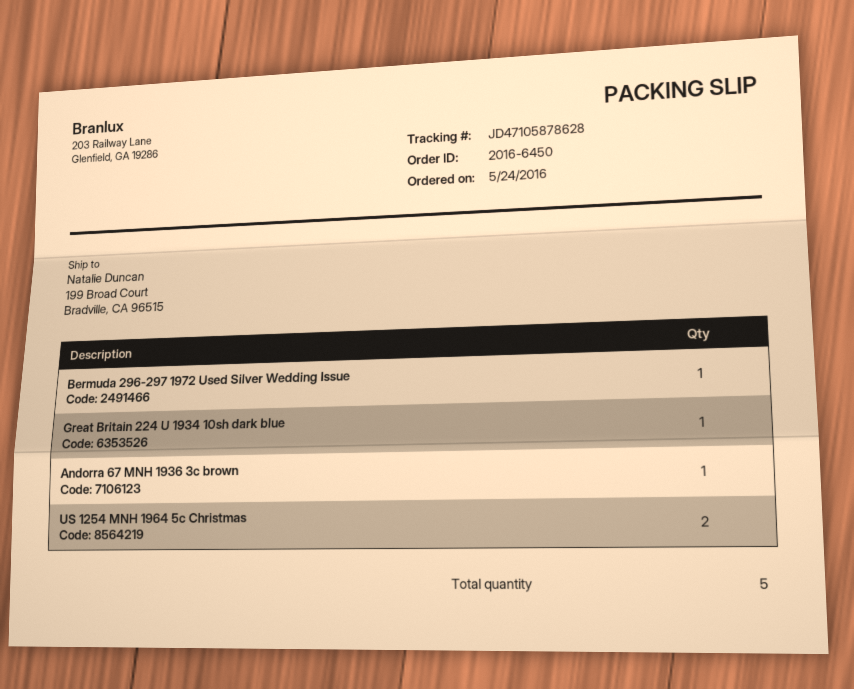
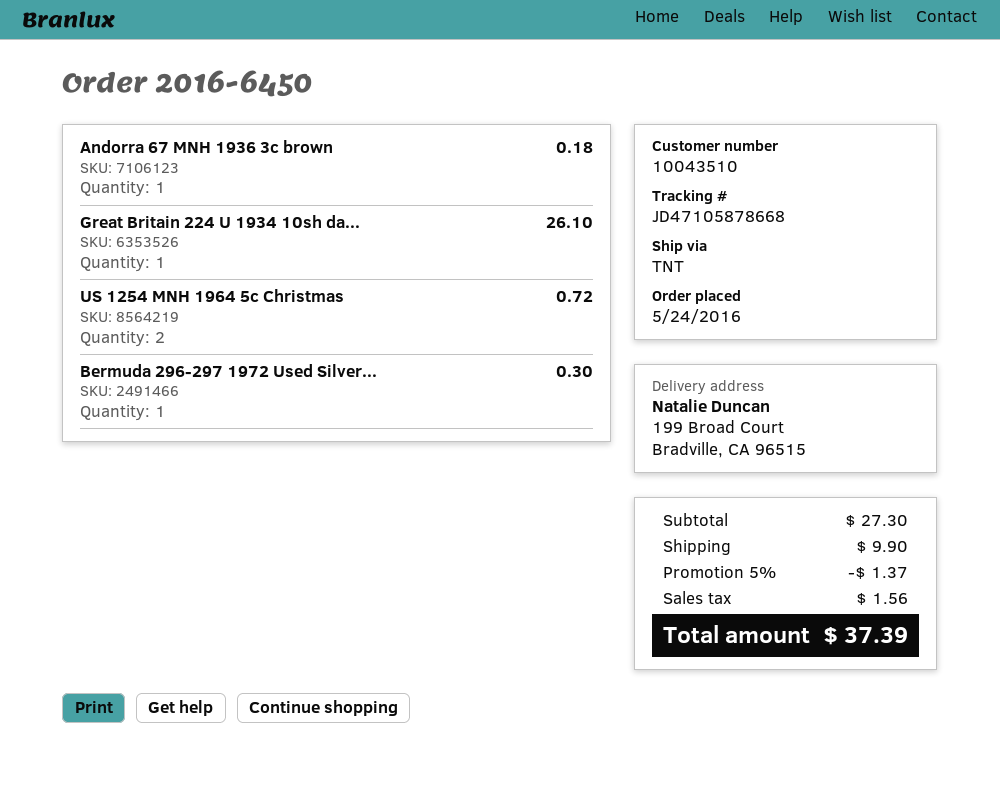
tracking number: JD47105878628 -> JD47105878668

